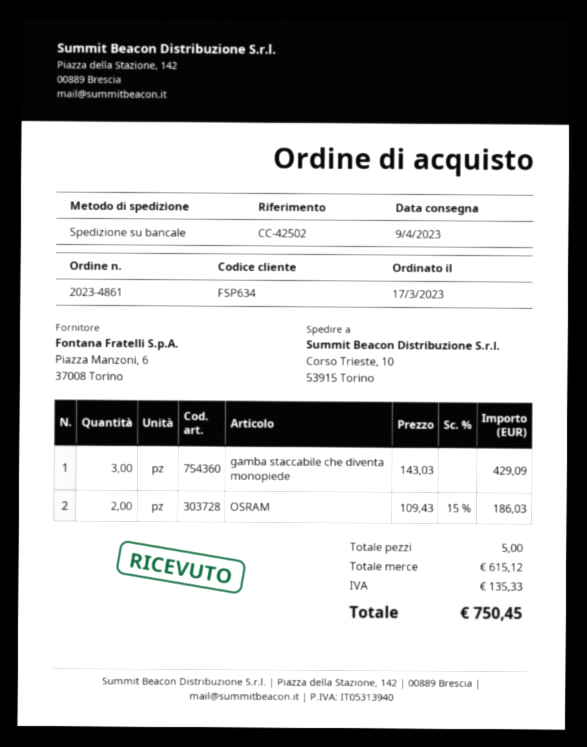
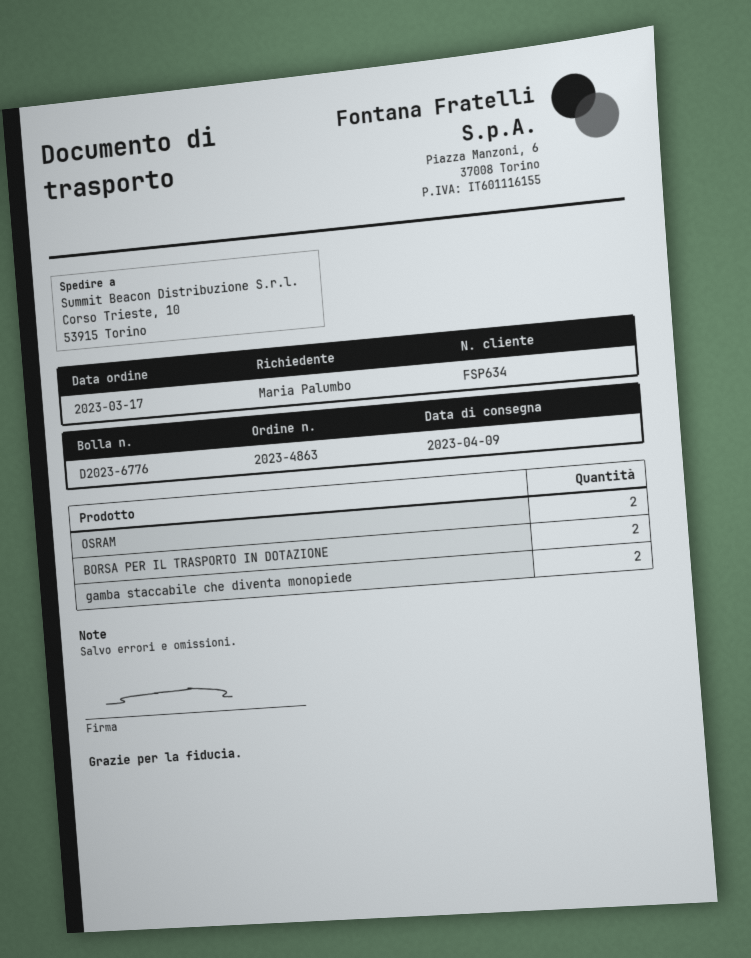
order number: 2023-4861 -> 2023-4863
gamba staccabile che diventa monopiede: 3 -> 2
BORSA PER IL TRASPORTO IN DOTAZIONE: none -> 2

